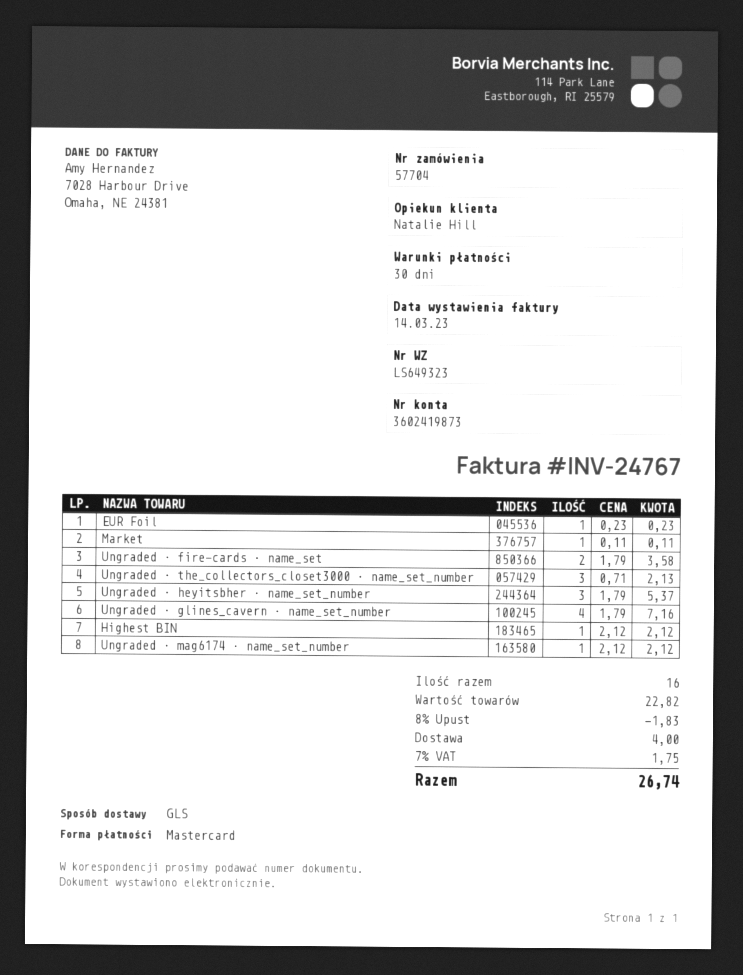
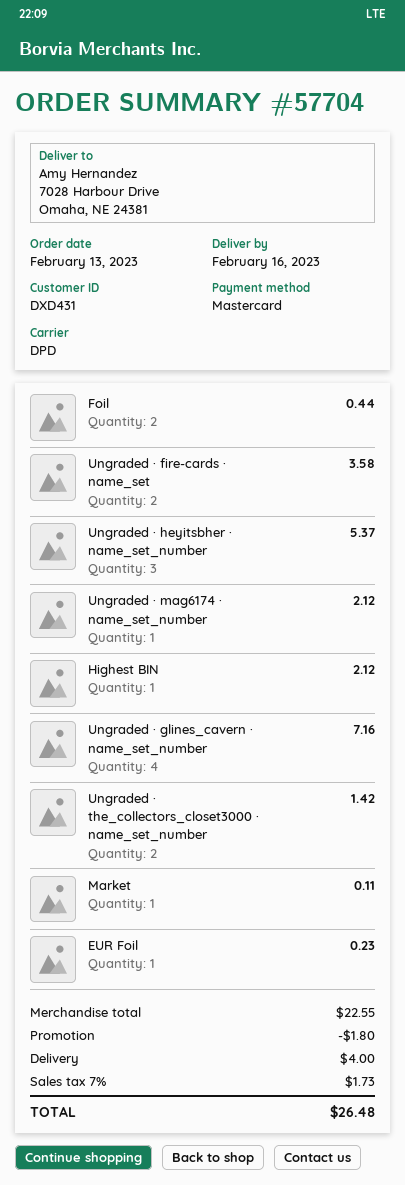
shipping method: GLS -> DPD
Ungraded · the_collectors_closet3000 · name_set_number: 3 for 2.13 -> 2 for 1.42
Foil: none -> 2 for 0.44
subtotal: 22.82 -> 22.55
discount: 1.83 -> 1.80
tax: 7% = 1.75 -> 7% = 1.73
total: 26.74 -> 26.48

